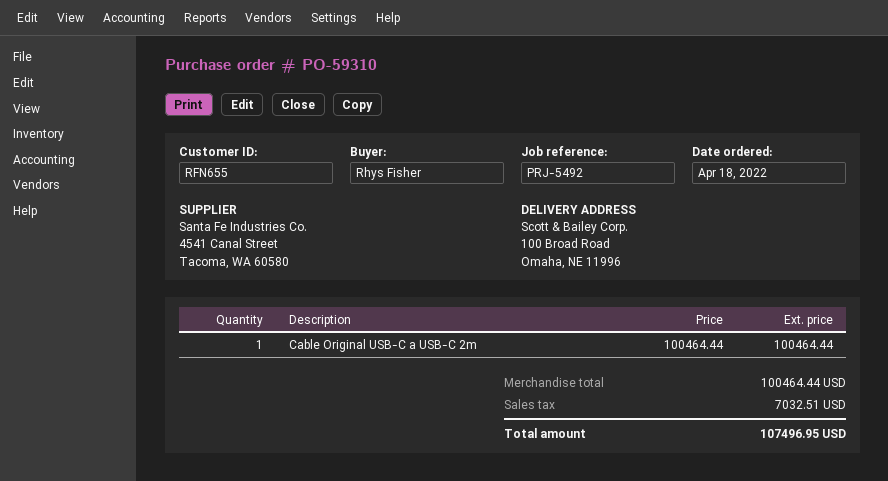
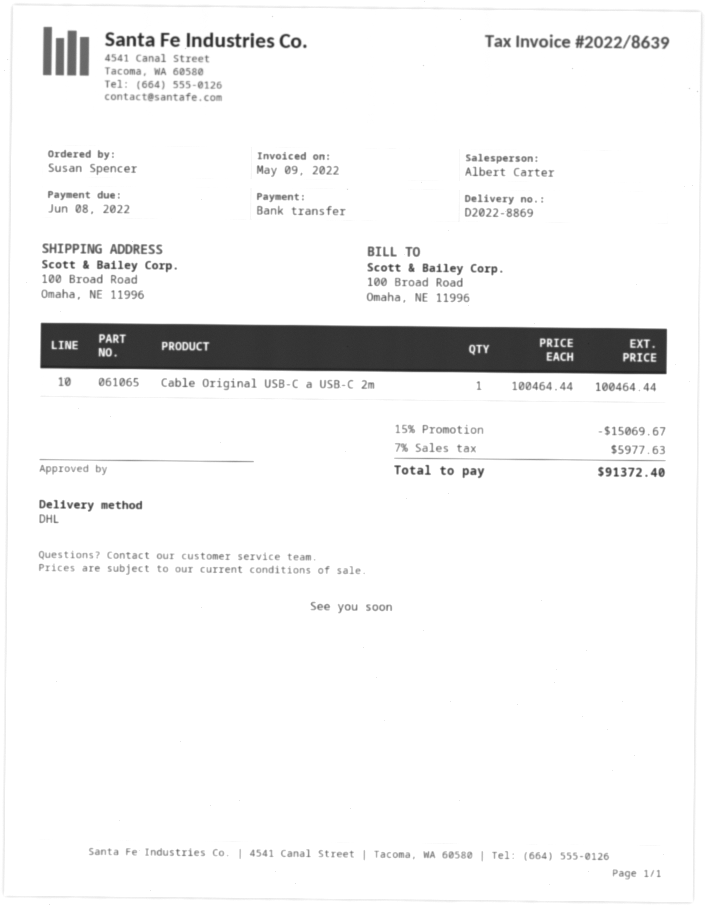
ordered by: Rhys Fisher -> Susan Spencer
discount: none -> 15% = 15069.67
tax: 7032.51 -> 5977.63
total: 107496.95 -> 91372.40

